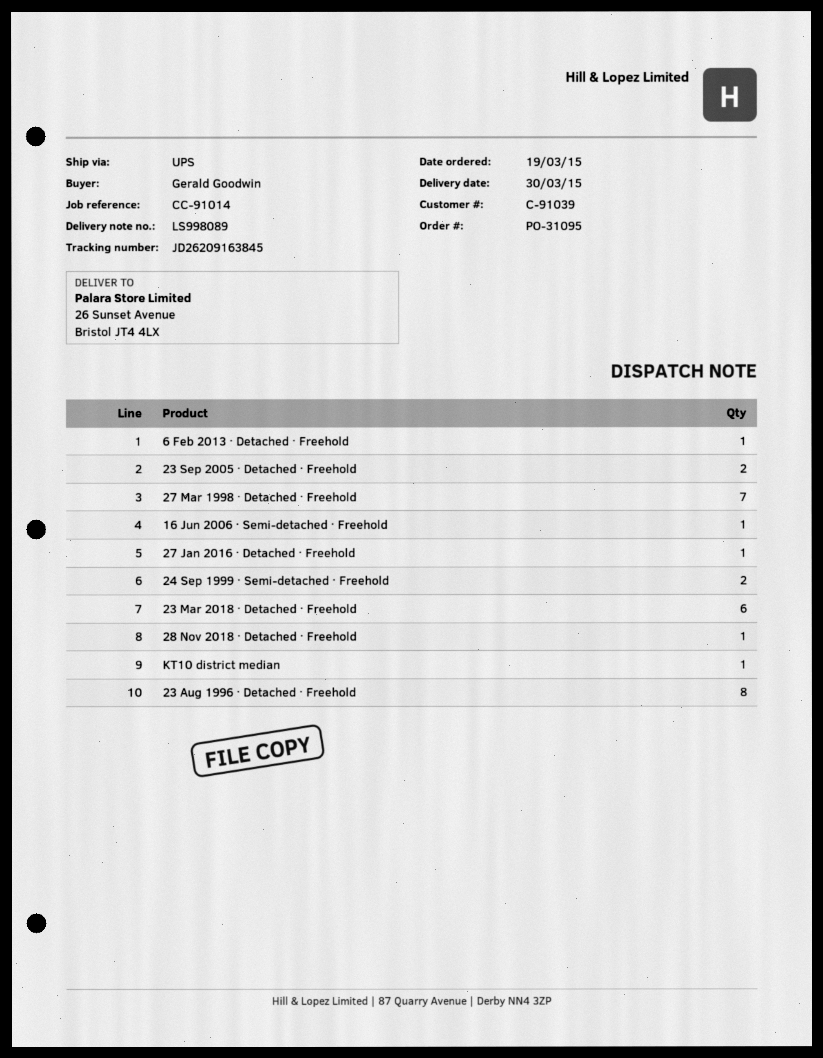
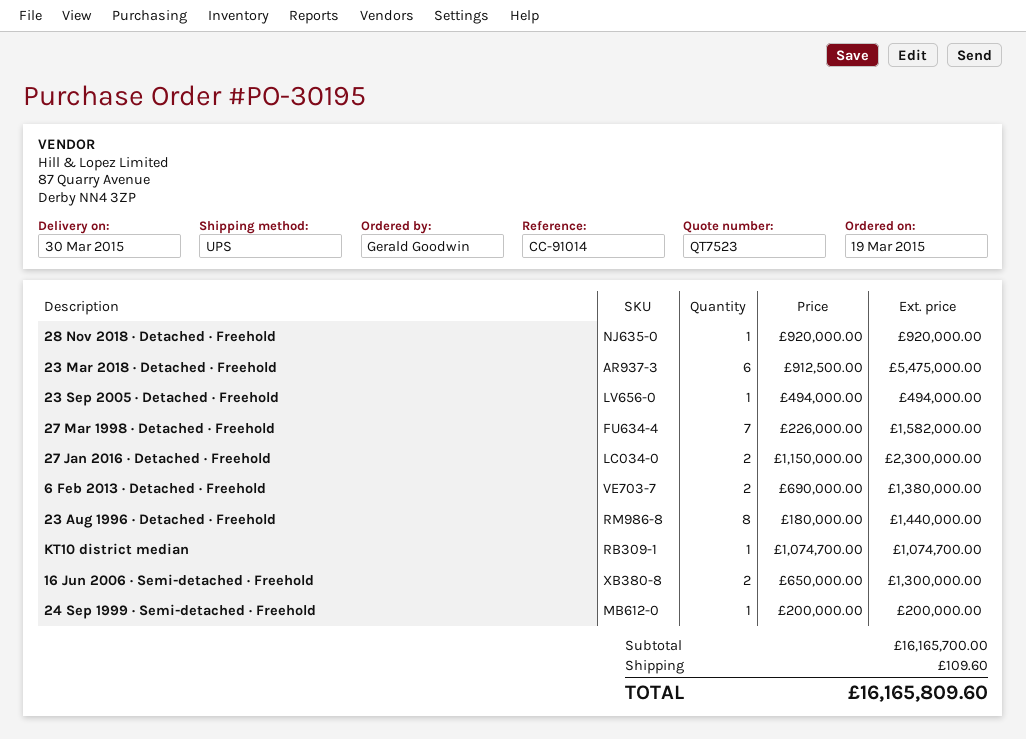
order number: PO-31095 -> PO-30195
6 Feb 2013 · Detached · Freehold: 1 -> 2
23 Sep 2005 · Detached · Freehold: 2 -> 1
16 Jun 2006 · Semi-detached · Freehold: 1 -> 2
27 Jan 2016 · Detached · Freehold: 1 -> 2
24 Sep 1999 · Semi-detached · Freehold: 2 -> 1

